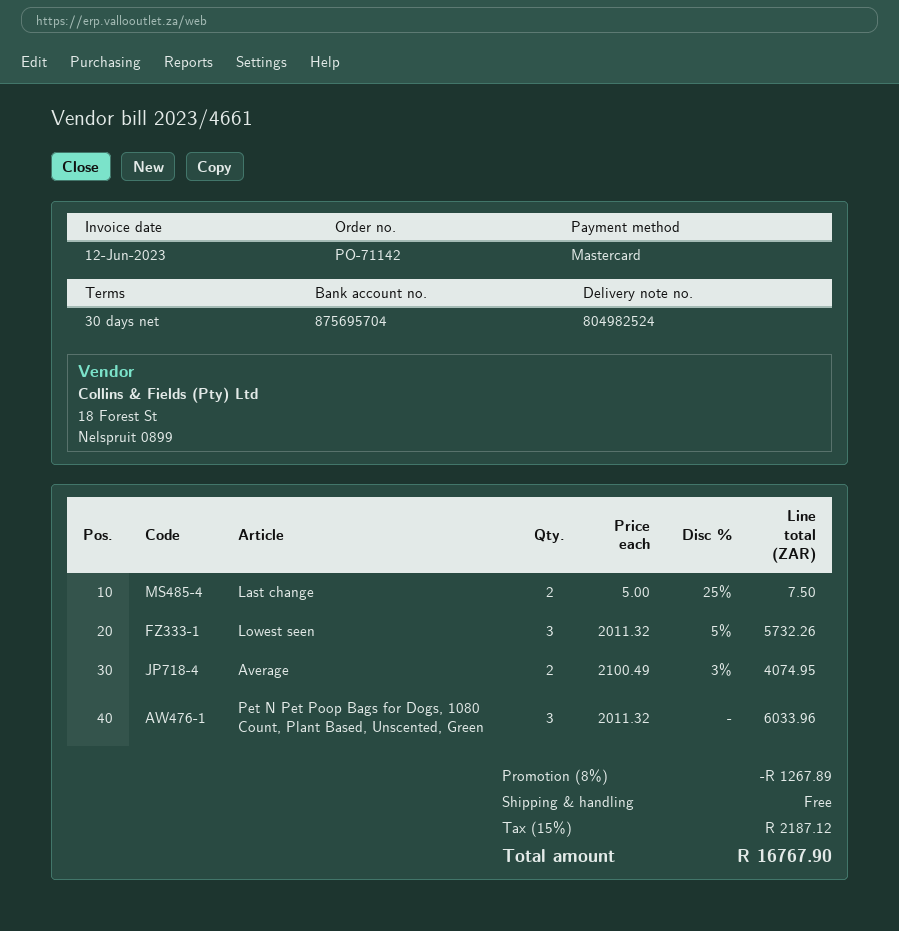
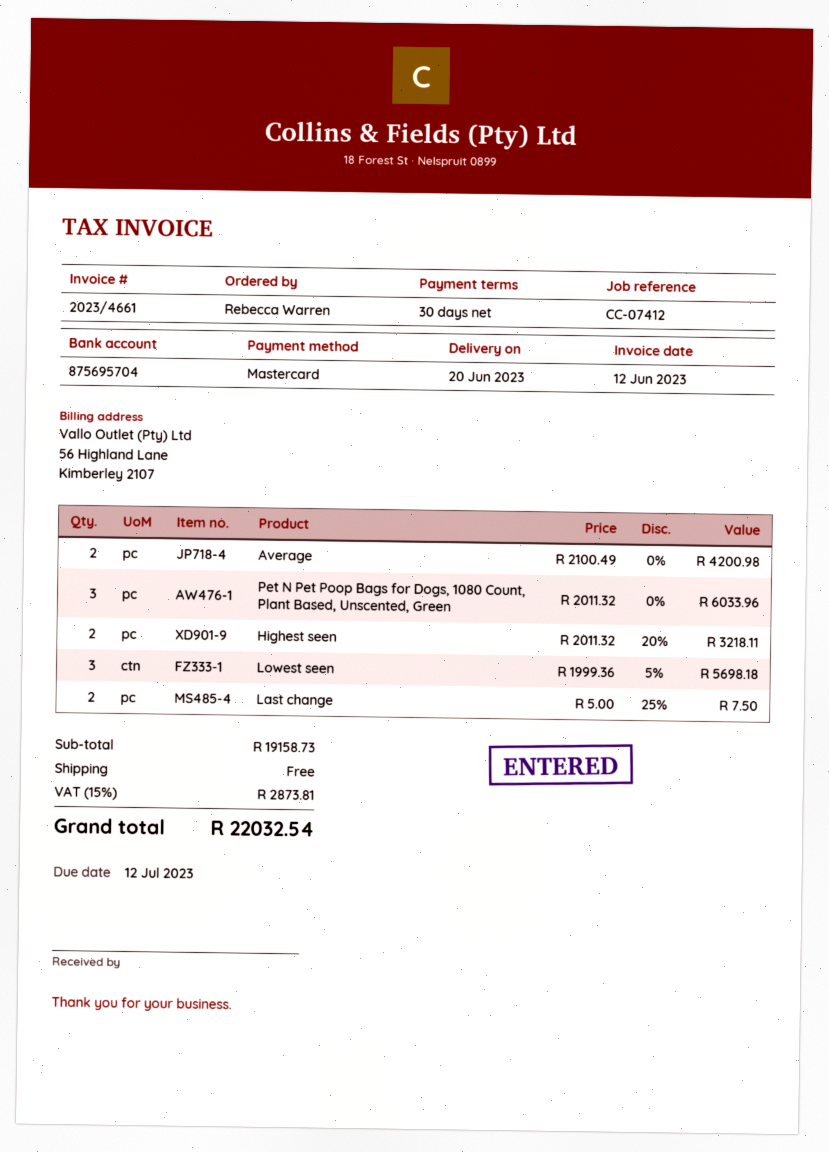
Lowest seen: 3 x 2011.32 - 5% = 5732.26 -> 3 x 1999.36 - 5% = 5698.18
Average: 2 x 2100.49 - 3% = 4074.95 -> 2 x 2100.49 = 4200.98
Highest seen: none -> 2 x 2011.32 - 20% = 3218.11
discount: 8% = 1267.89 -> none
tax: 15% = 2187.12 -> 15% = 2873.81
total: 16767.90 -> 22032.54

